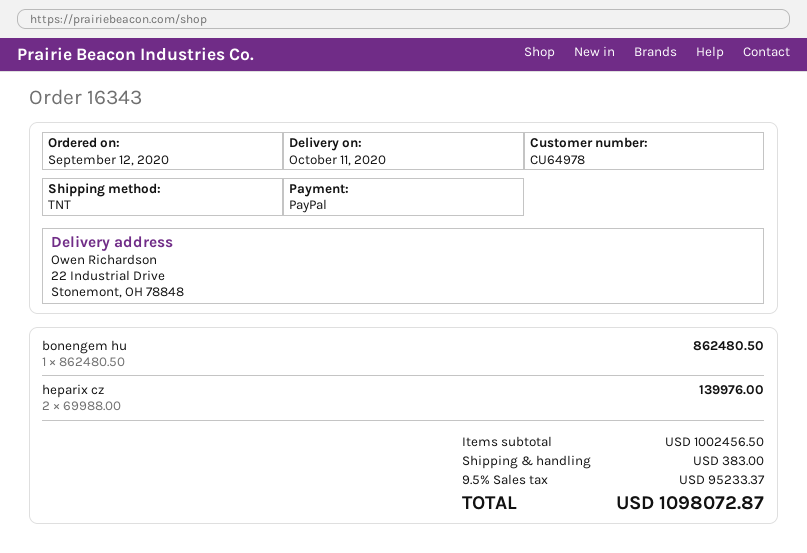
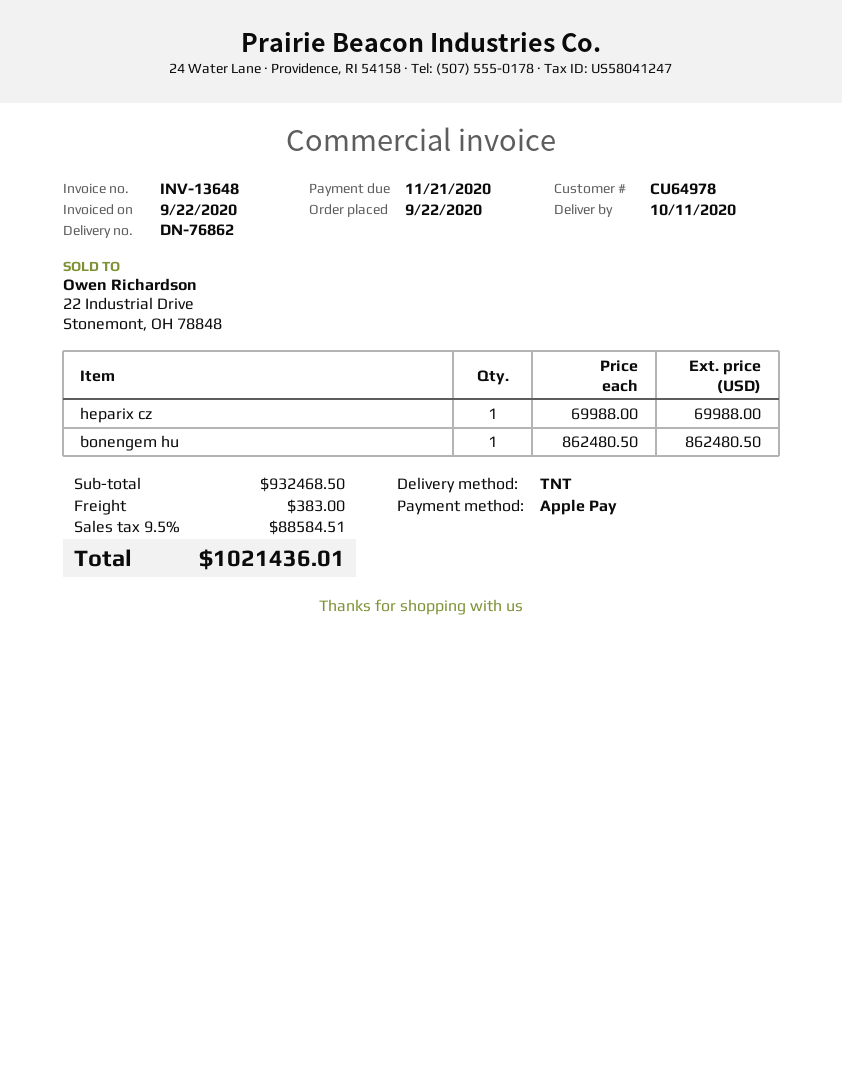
order date: 2020-09-12 -> 2020-09-22
payment method: PayPal -> Apple Pay
heparix cz: 2 x 69988.00 = 139976.00 -> 1 x 69988.00 = 69988.00
subtotal: 1002456.50 -> 932468.50
tax: 9.5% = 95233.37 -> 9.5% = 88584.51
total: 1098072.87 -> 1021436.01

